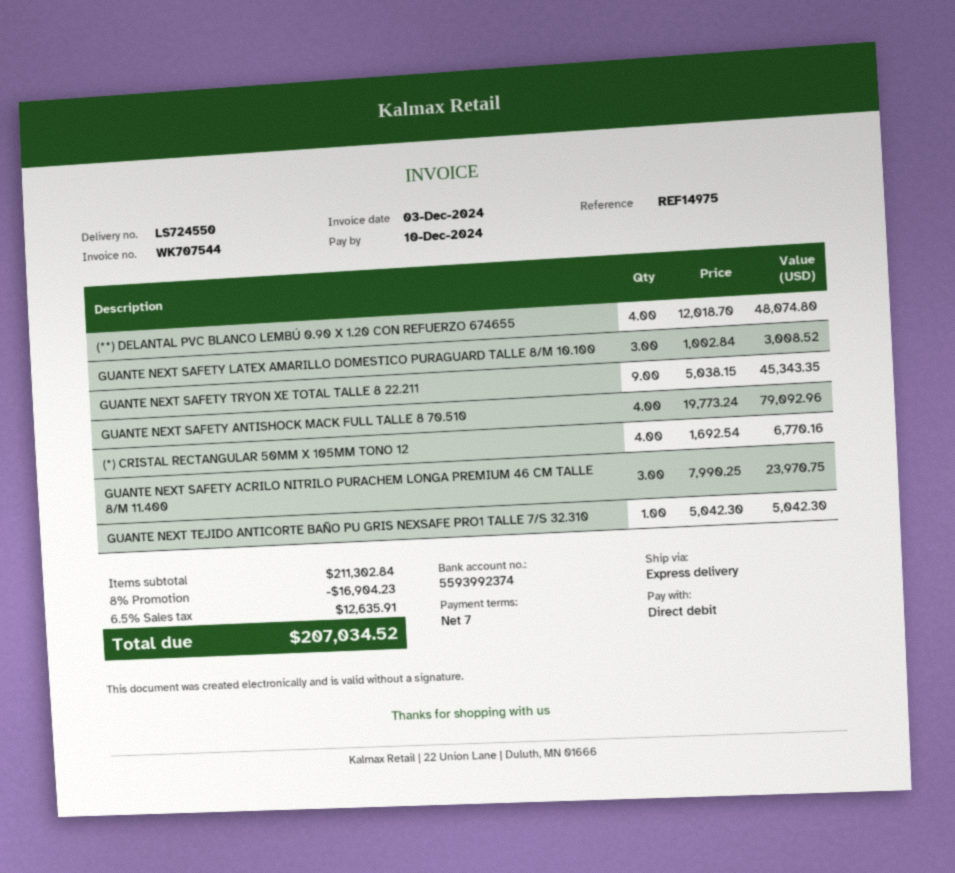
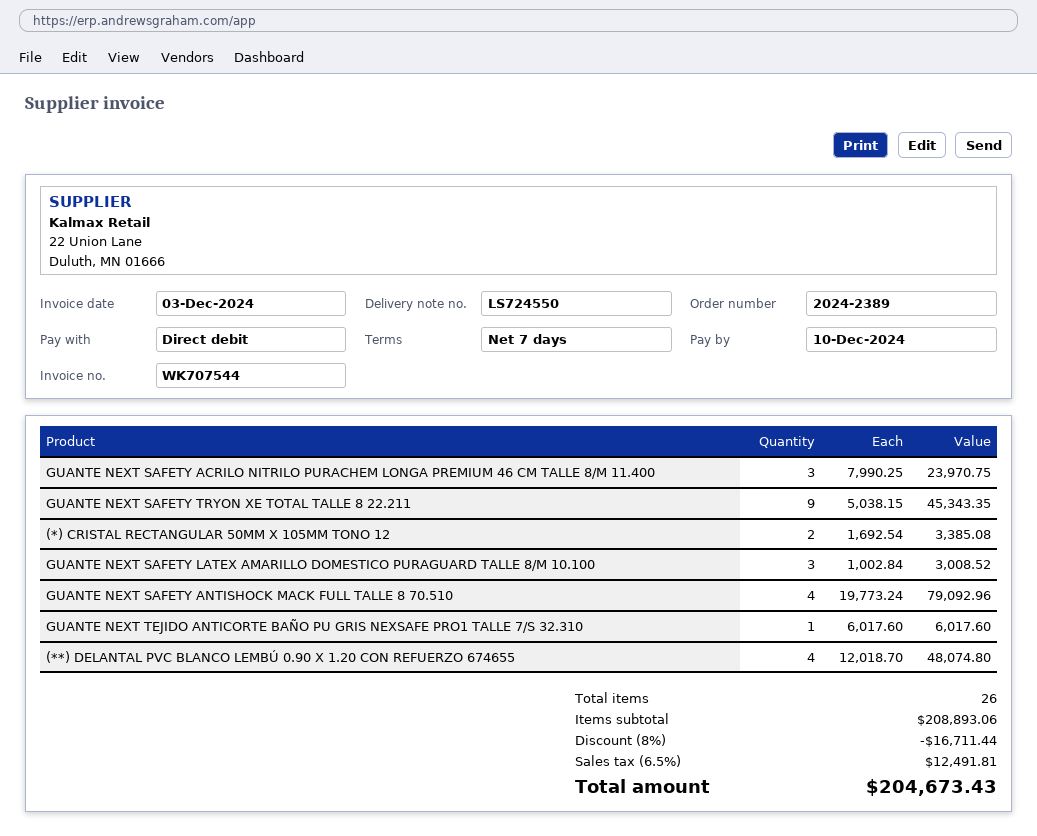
(*) CRISTAL RECTANGULAR 50MM X 105MM TONO 12: 4 x 1692.54 = 6770.16 -> 2 x 1692.54 = 3385.08
GUANTE NEXT TEJIDO ANTICORTE BAÑO PU GRIS NEXSAFE PRO1 TALLE 7/S 32.310: 1 x 5042.30 = 5042.30 -> 1 x 6017.60 = 6017.60
subtotal: 211302.84 -> 208893.06
discount: 8% = 16904.23 -> 8% = 16711.44
tax: 6.5% = 12635.91 -> 6.5% = 12491.81
total: 207034.52 -> 204673.43

